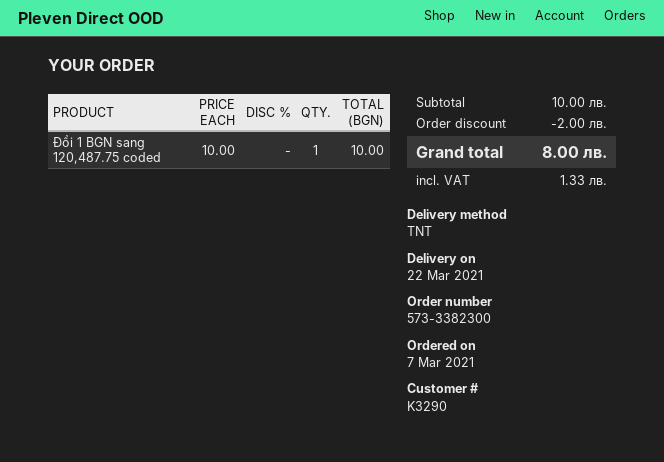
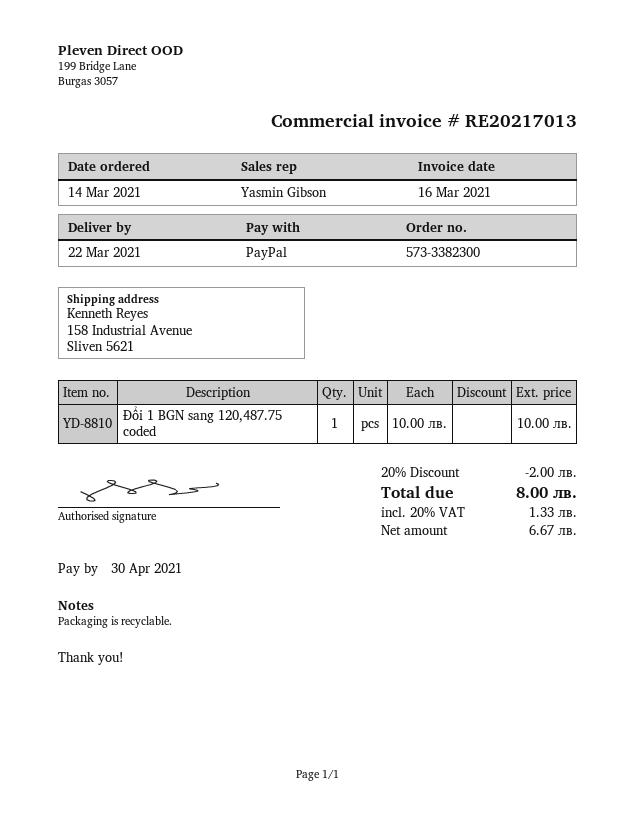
order date: 2021-03-07 -> 2021-03-14

